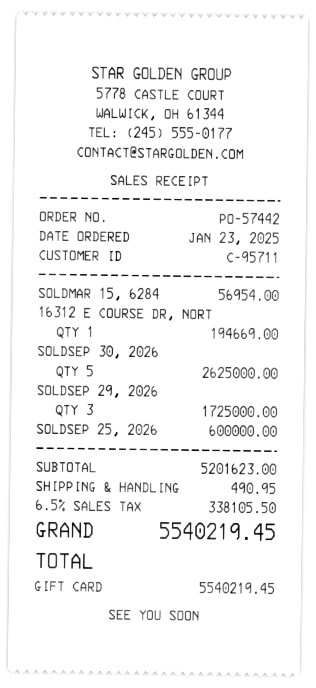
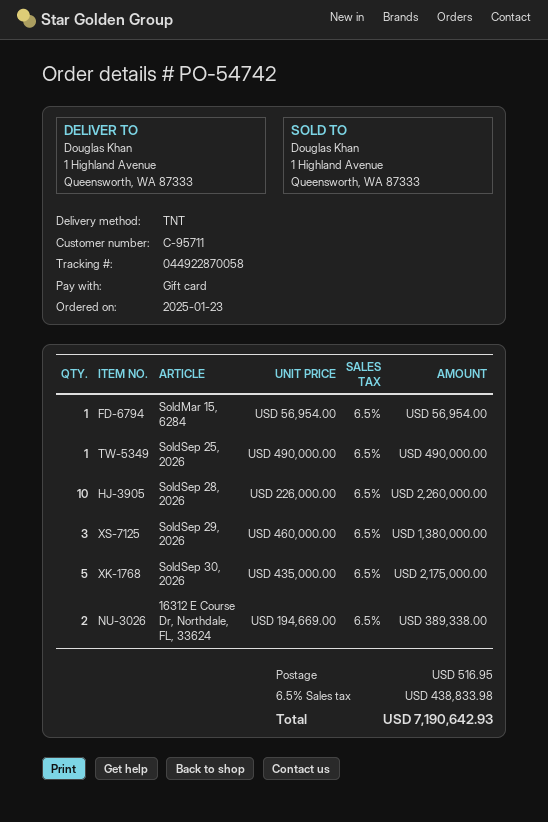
order number: PO-57442 -> PO-54742
16312 E COURSE DR, NORT: 1 for 194669.00 -> 2 for 389338.00
SOLDSEP 30, 2026: 5 for 2625000.00 -> 5 for 2175000.00
SOLDSEP 29, 2026: 3 for 1725000.00 -> 3 for 1380000.00
SOLDSEP 25, 2026: 1 for 600000.00 -> 1 for 490000.00
SoldSep 28, 2026: none -> 10 for 2260000.00
shipping: 490.95 -> 516.95
tax: 6.5% = 338105.50 -> 6.5% = 438833.98
total: 5540219.45 -> 7190642.93

